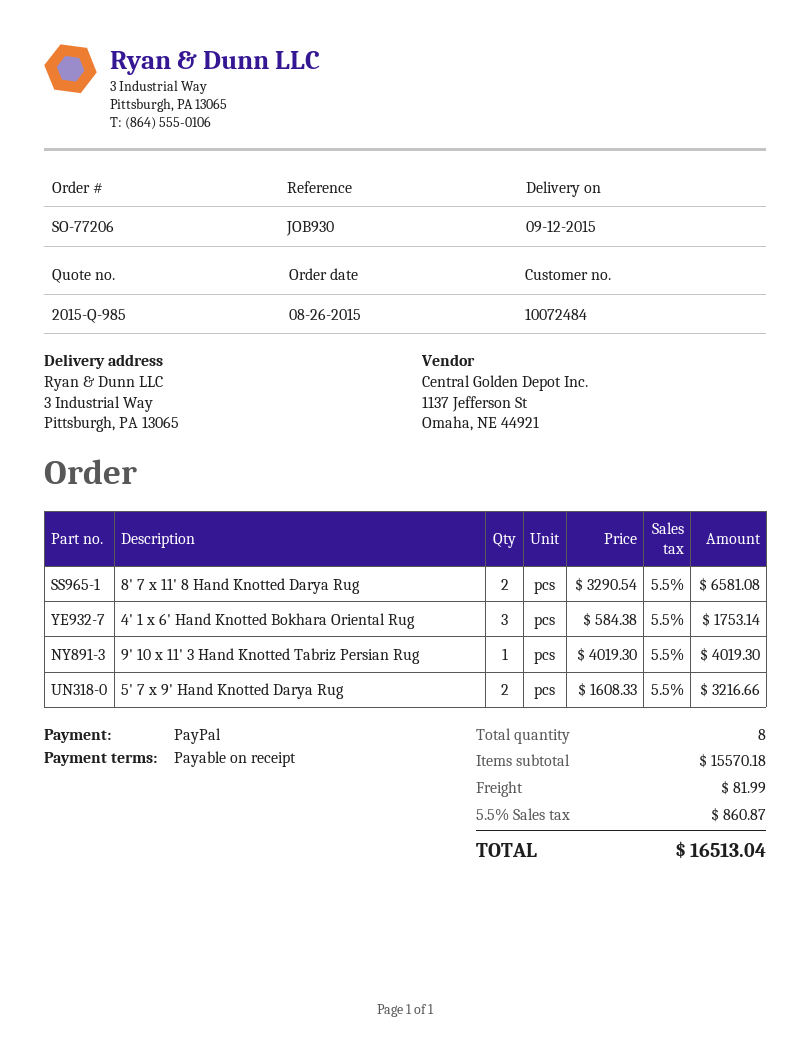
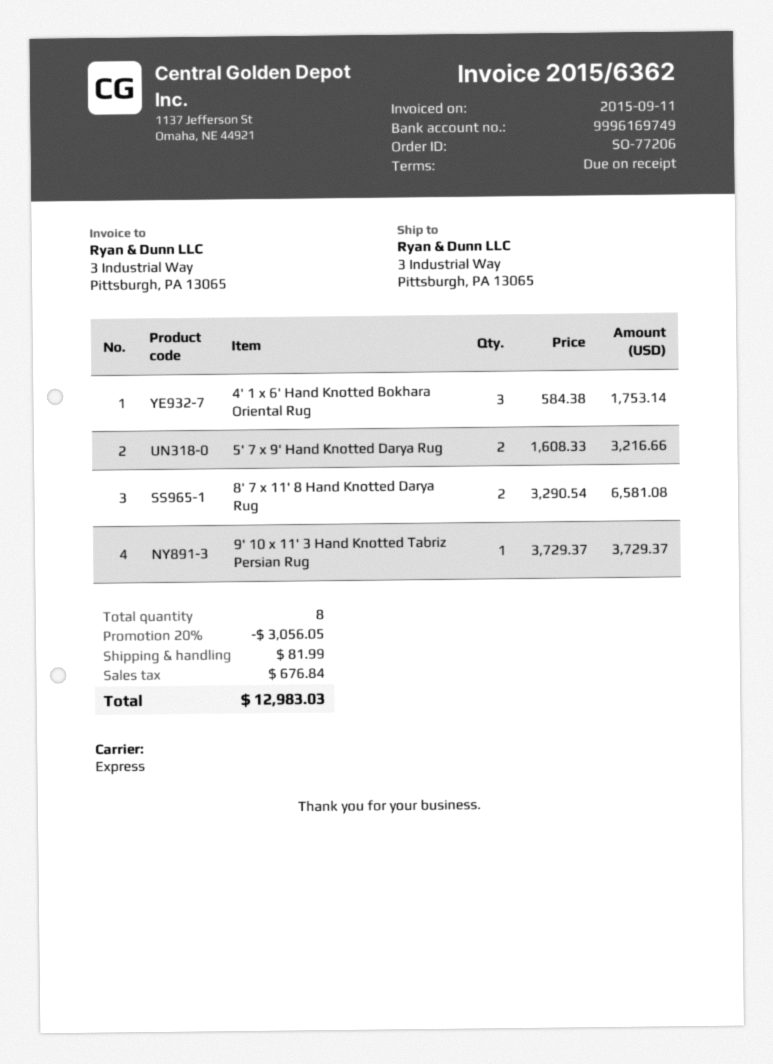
9' 10 x 11' 3 Hand Knotted Tabriz Persian Rug: 1 x 4019.30 = 4019.30 -> 1 x 3729.37 = 3729.37
discount: none -> 20% = 3056.05
tax: 860.87 -> 676.84
total: 16513.04 -> 12983.03

